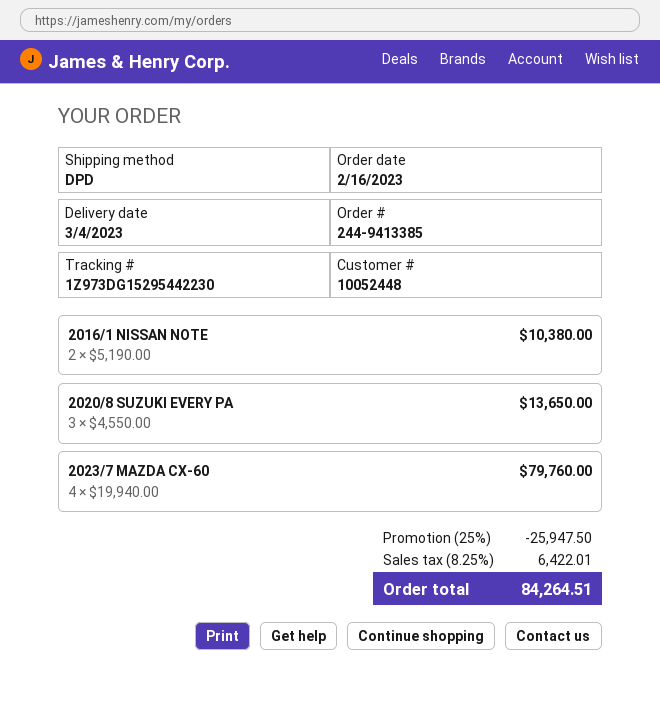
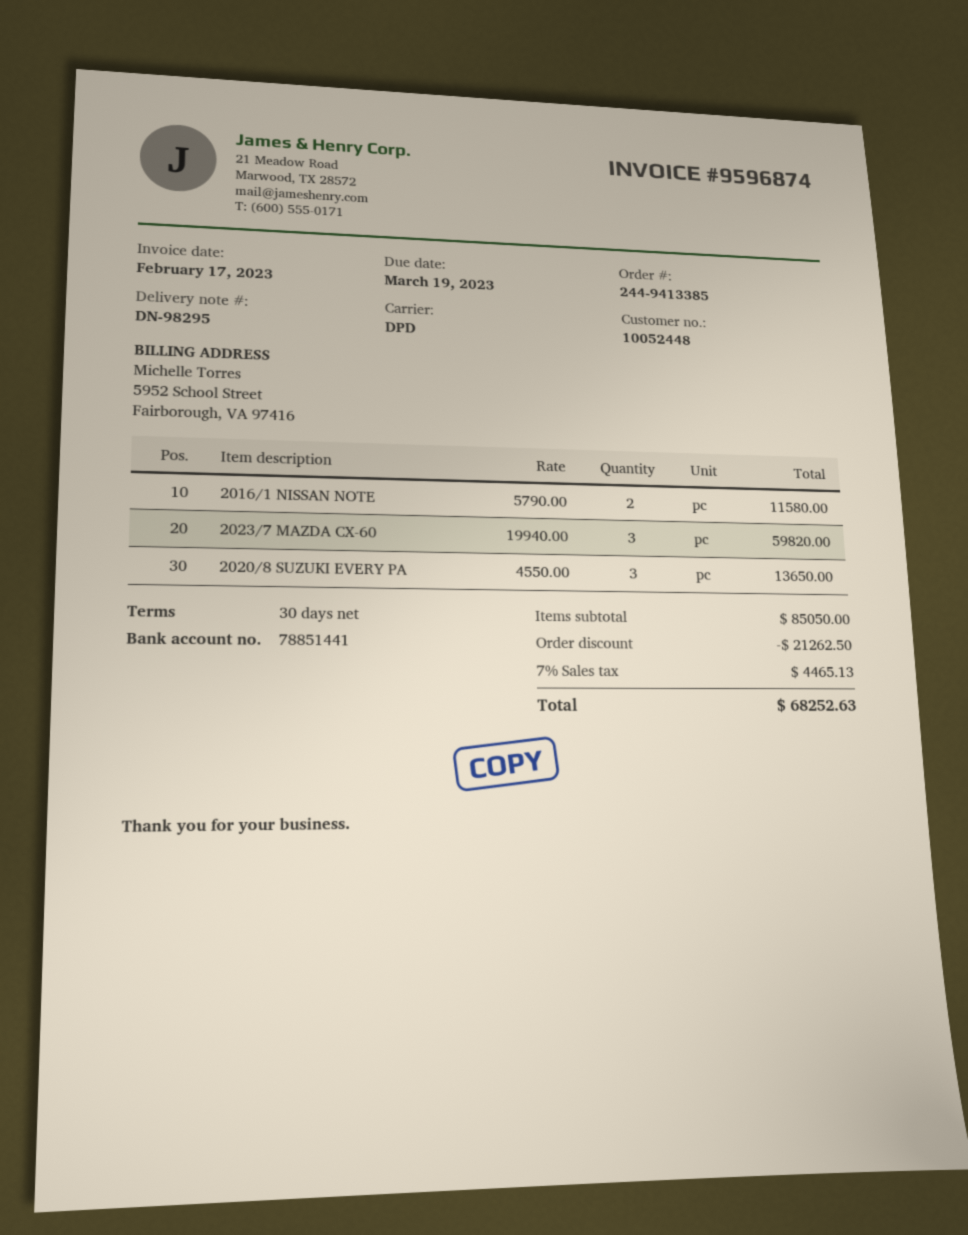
2016/1 NISSAN NOTE: 2 x 5190.00 = 10380.00 -> 2 x 5790.00 = 11580.00
2023/7 MAZDA CX-60: 4 x 19940.00 = 79760.00 -> 3 x 19940.00 = 59820.00
discount: 25947.50 -> 21262.50
tax: 8.25% = 6422.01 -> 7% = 4465.13
total: 84264.51 -> 68252.63

